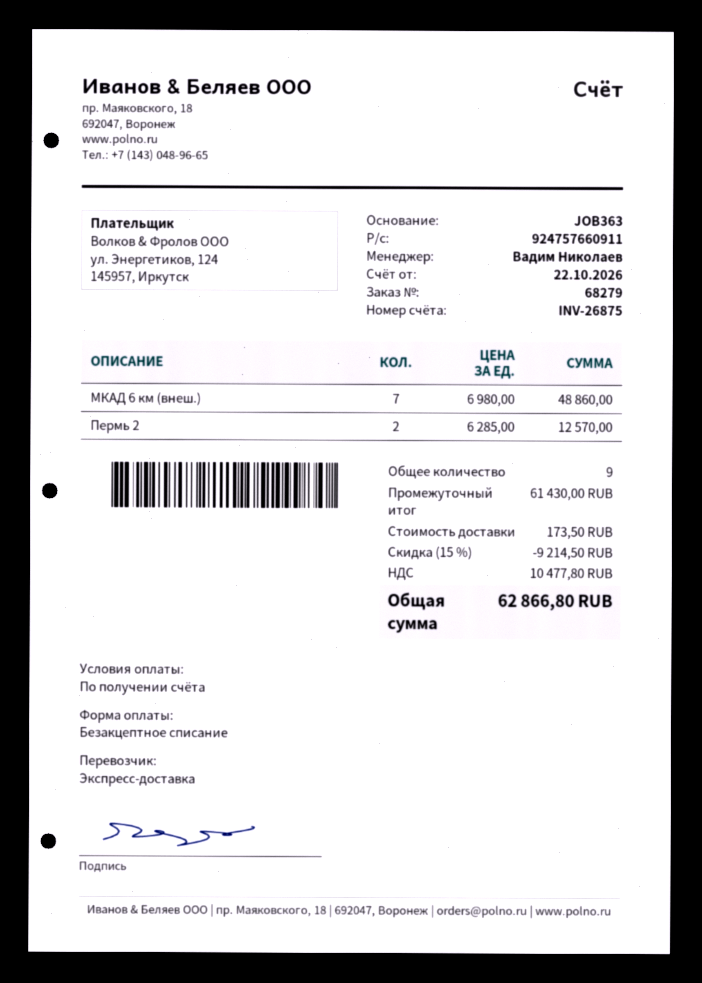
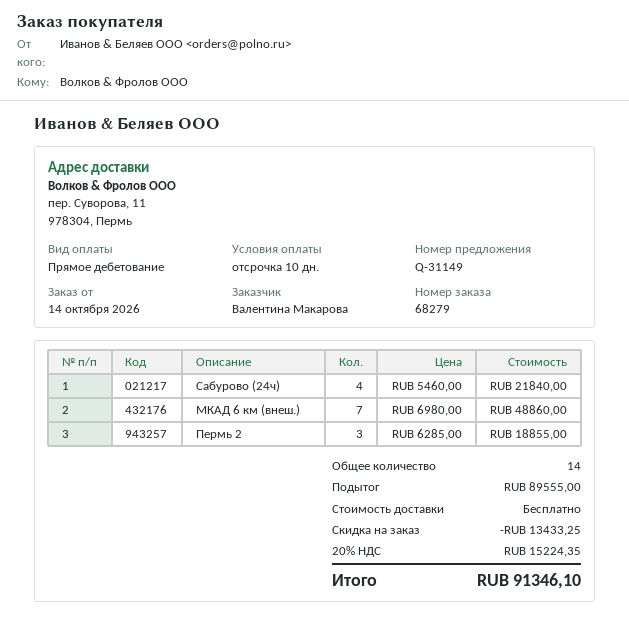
payment terms: on receipt -> 10 days
Пермь 2: 2 x 6285.00 = 12570.00 -> 3 x 6285.00 = 18855.00
Сабурово (24ч): none -> 4 x 5460.00 = 21840.00
total quantity: 9 -> 14
subtotal: 61430.00 -> 89555.00
discount: 9214.50 -> 13433.25
shipping: 173.50 -> 0.00
tax: 10477.80 -> 15224.35
total: 62866.80 -> 91346.10

